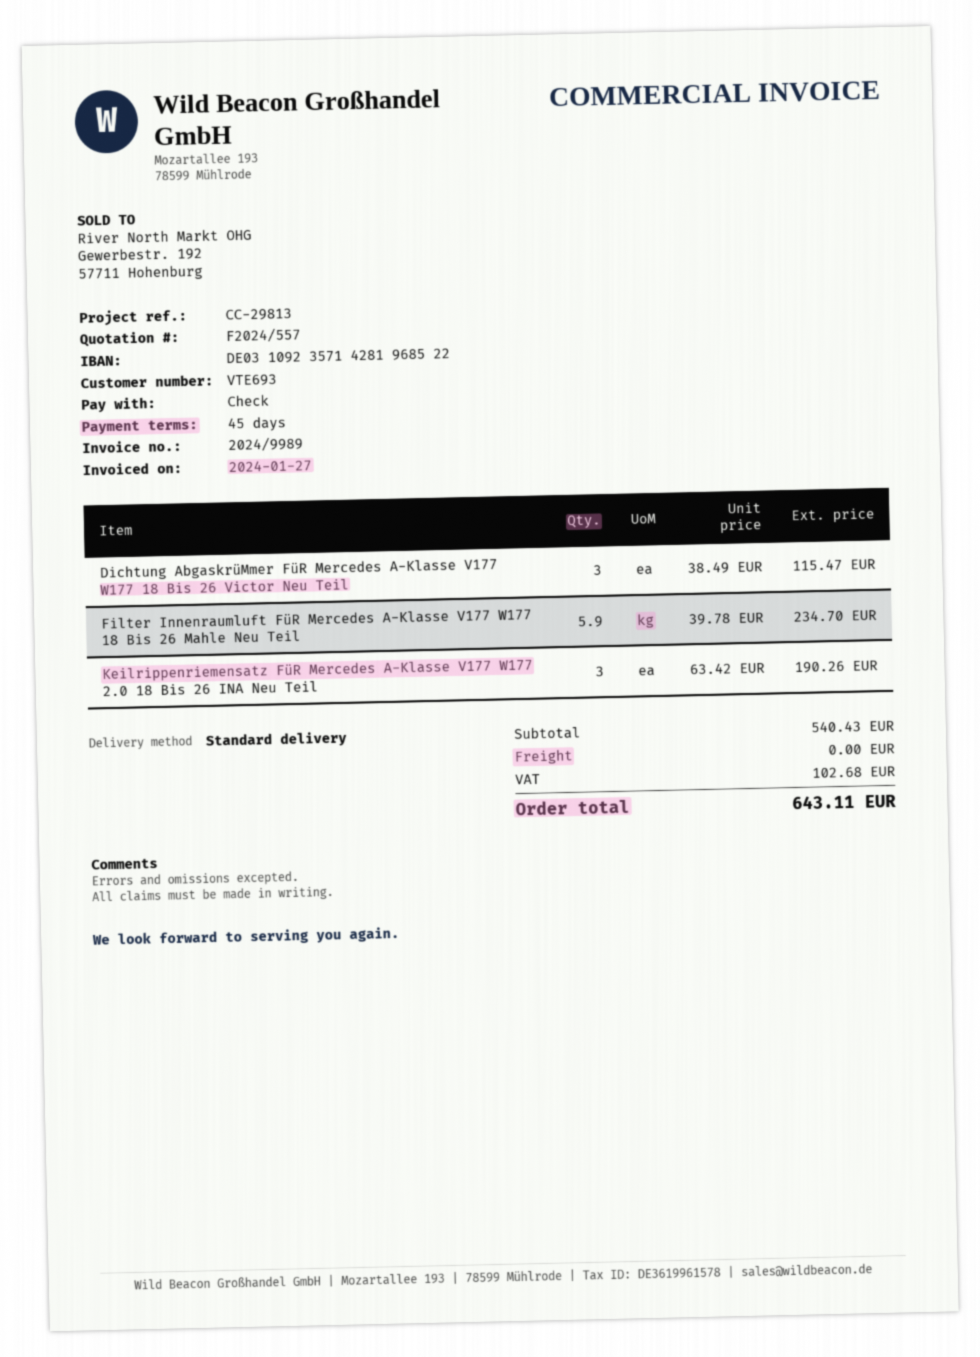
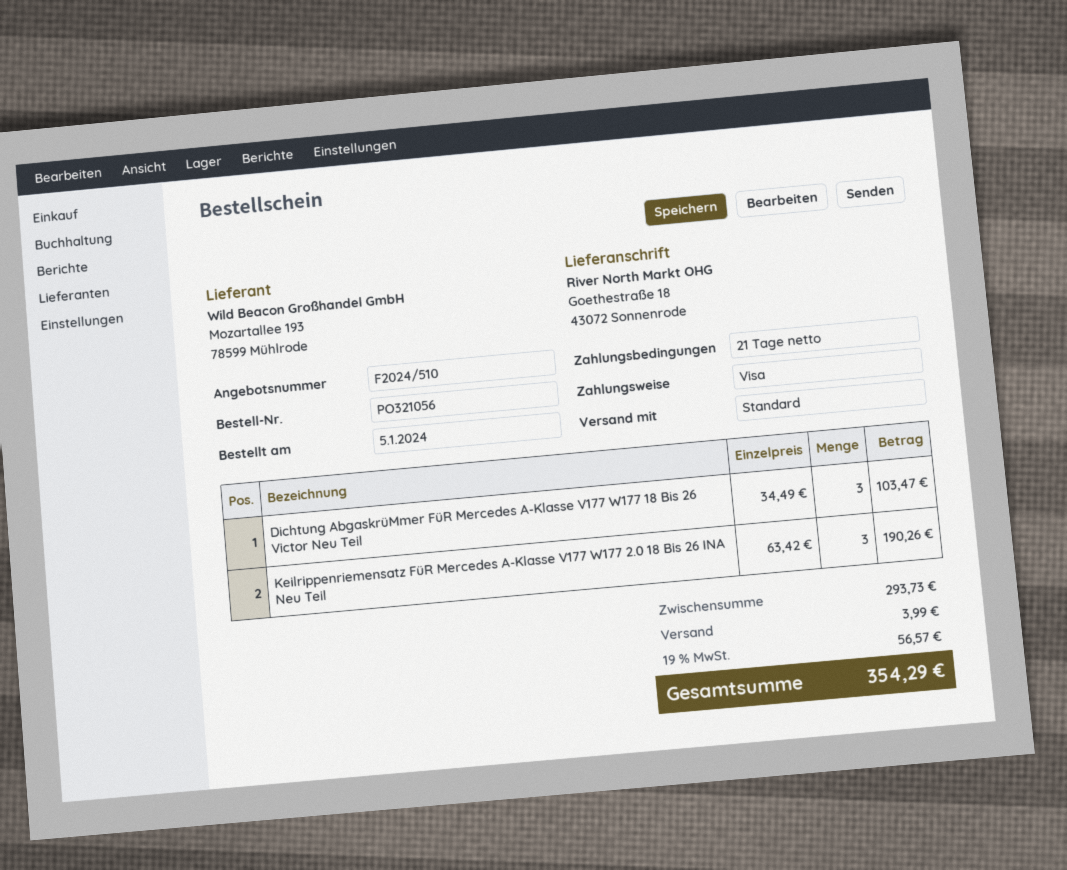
quote number: F2024/557 -> F2024/510
payment terms: 45 days -> 21 days
payment method: cheque -> Visa
Dichtung AbgaskrüMmer FüR Mercedes A-Klasse V177 W177 18 Bis 26 Victor Neu Teil: 3 x 38.49 = 115.47 -> 3 x 34.49 = 103.47
Filter Innenraumluft FüR Mercedes A-Klasse V177 W177 18 Bis 26 Mahle Neu Teil: 5.9 x 39.78 = 234.70 -> none
subtotal: 540.43 -> 293.73
shipping: 0.00 -> 3.99
tax: 102.68 -> 56.57
total: 643.11 -> 354.29

